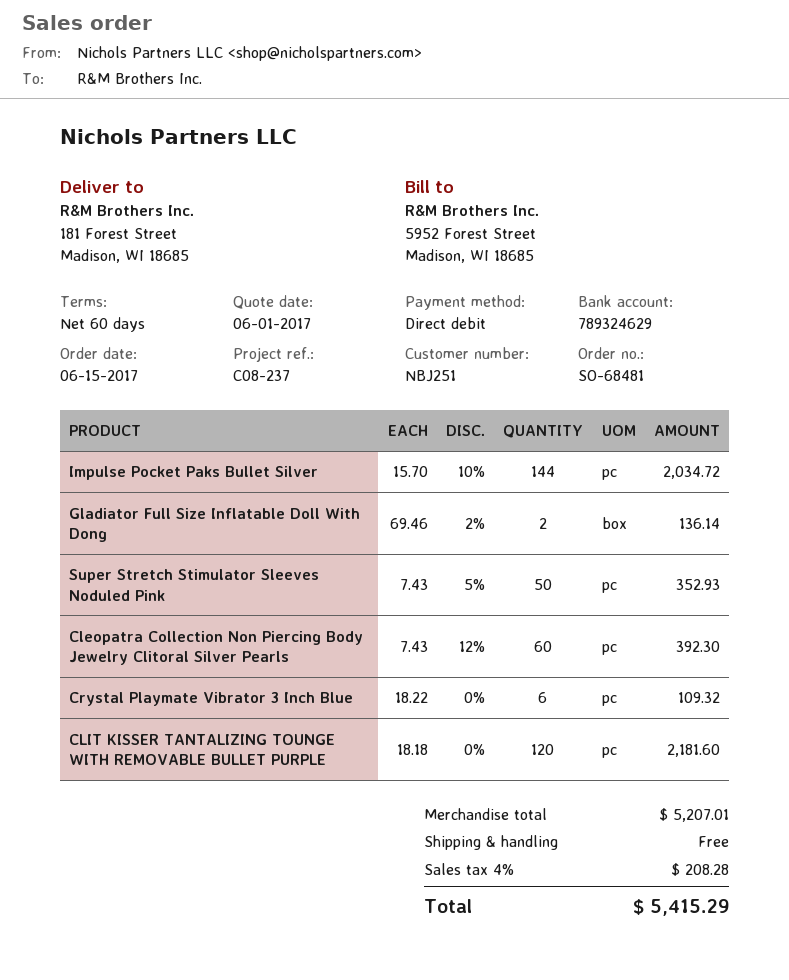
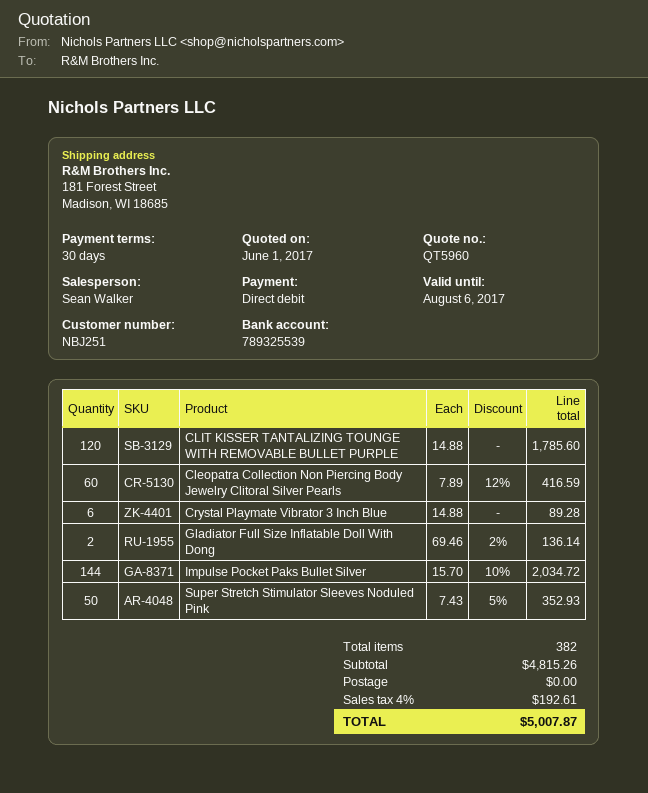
payment terms: 60 days -> 30 days
bank account: 789324629 -> 789325539
Cleopatra Collection Non Piercing Body Jewelry Clitoral Silver Pearls: 60 x 7.43 - 12% = 392.30 -> 60 x 7.89 - 12% = 416.59
Crystal Playmate Vibrator 3 Inch Blue: 6 x 18.22 = 109.32 -> 6 x 14.88 = 89.28
CLIT KISSER TANTALIZING TOUNGE WITH REMOVABLE BULLET PURPLE: 120 x 18.18 = 2181.60 -> 120 x 14.88 = 1785.60
subtotal: 5207.01 -> 4815.26
tax: 4% = 208.28 -> 4% = 192.61
total: 5415.29 -> 5007.87

